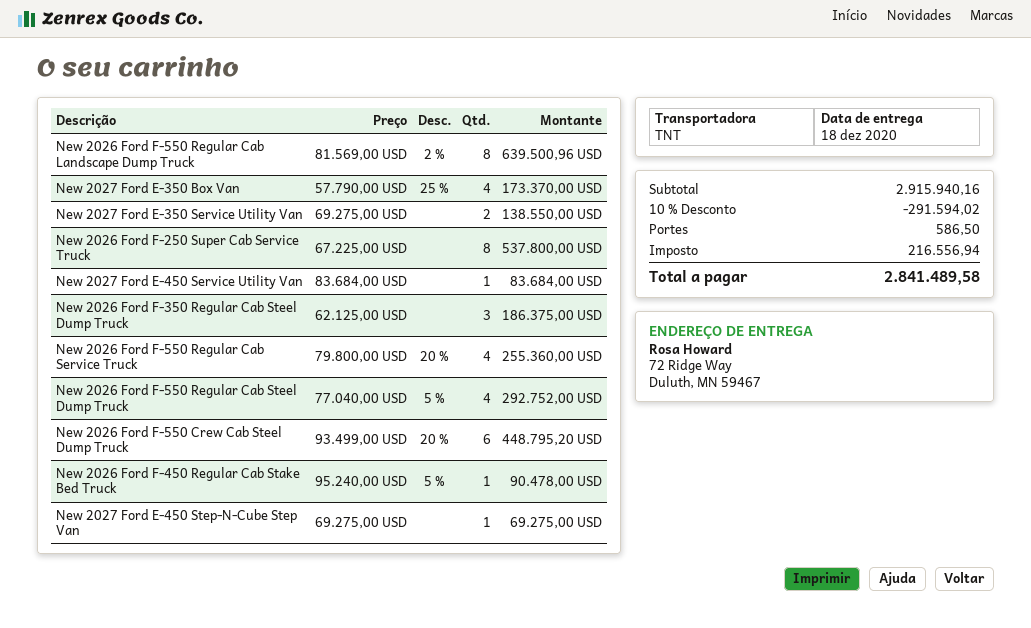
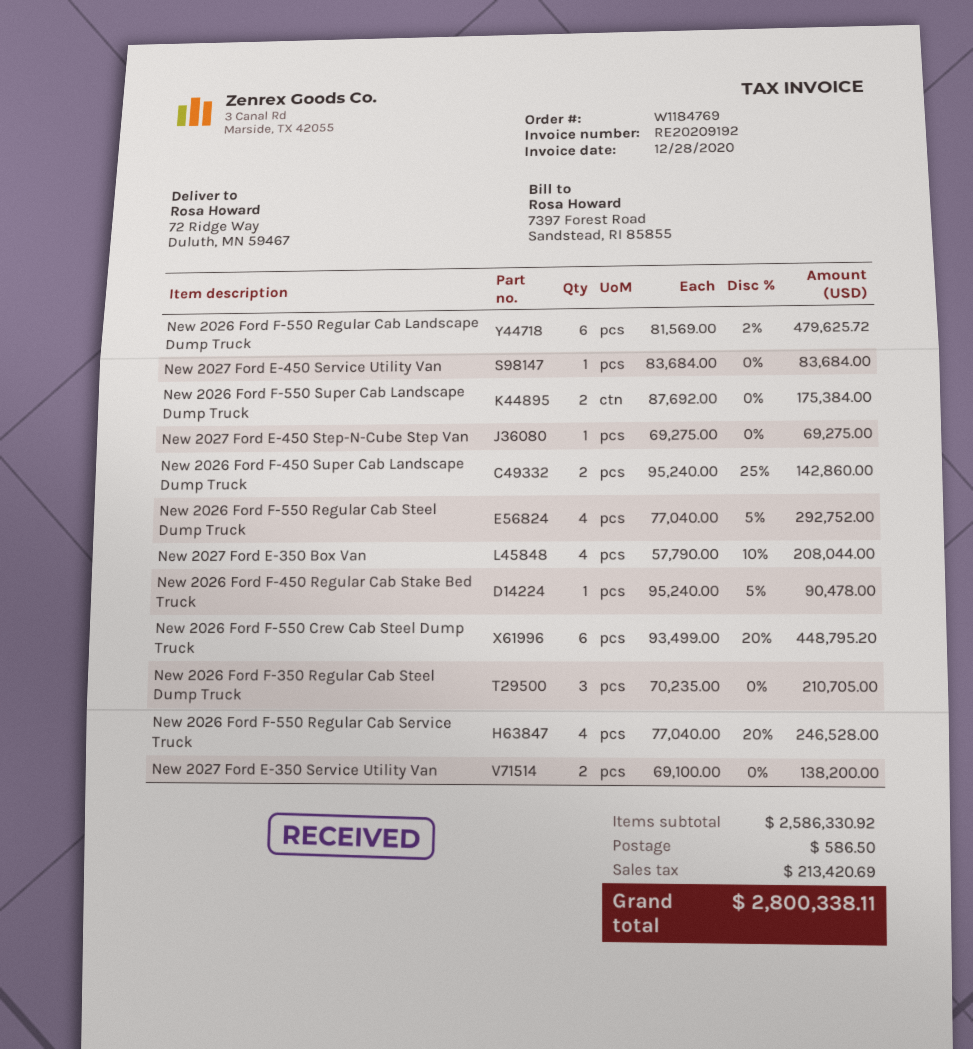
New 2026 Ford F-550 Regular Cab Landscape Dump Truck: 8 x 81569.00 - 2% = 639500.96 -> 6 x 81569.00 - 2% = 479625.72
New 2027 Ford E-350 Box Van: 4 x 57790.00 - 25% = 173370.00 -> 4 x 57790.00 - 10% = 208044.00
New 2027 Ford E-350 Service Utility Van: 2 x 69275.00 = 138550.00 -> 2 x 69100.00 = 138200.00
New 2026 Ford F-250 Super Cab Service Truck: 8 x 67225.00 = 537800.00 -> none
New 2026 Ford F-350 Regular Cab Steel Dump Truck: 3 x 62125.00 = 186375.00 -> 3 x 70235.00 = 210705.00
New 2026 Ford F-550 Regular Cab Service Truck: 4 x 79800.00 - 20% = 255360.00 -> 4 x 77040.00 - 20% = 246528.00
New 2026 Ford F-550 Super Cab Landscape Dump Truck: none -> 2 x 87692.00 = 175384.00
New 2026 Ford F-450 Super Cab Landscape Dump Truck: none -> 2 x 95240.00 - 25% = 142860.00
subtotal: 2915940.16 -> 2586330.92
discount: 10% = 291594.02 -> none
tax: 216556.94 -> 213420.69
total: 2841489.58 -> 2800338.11

